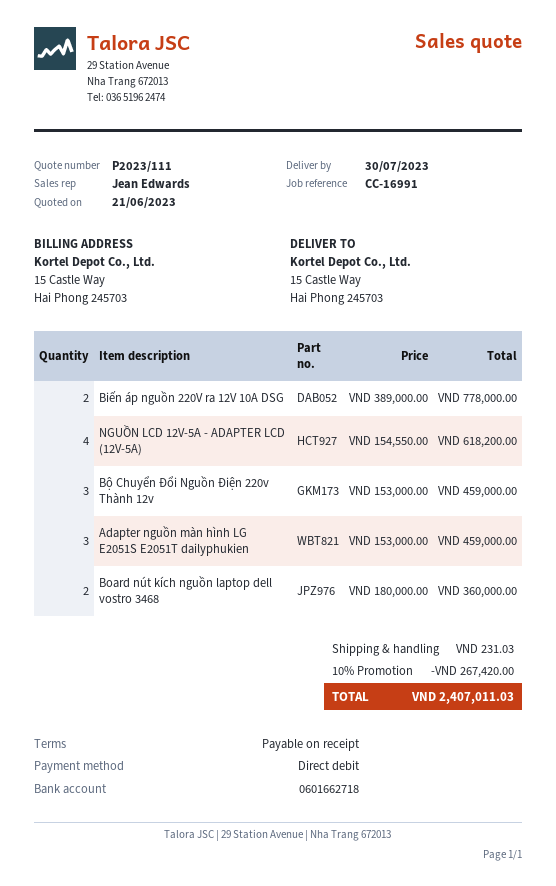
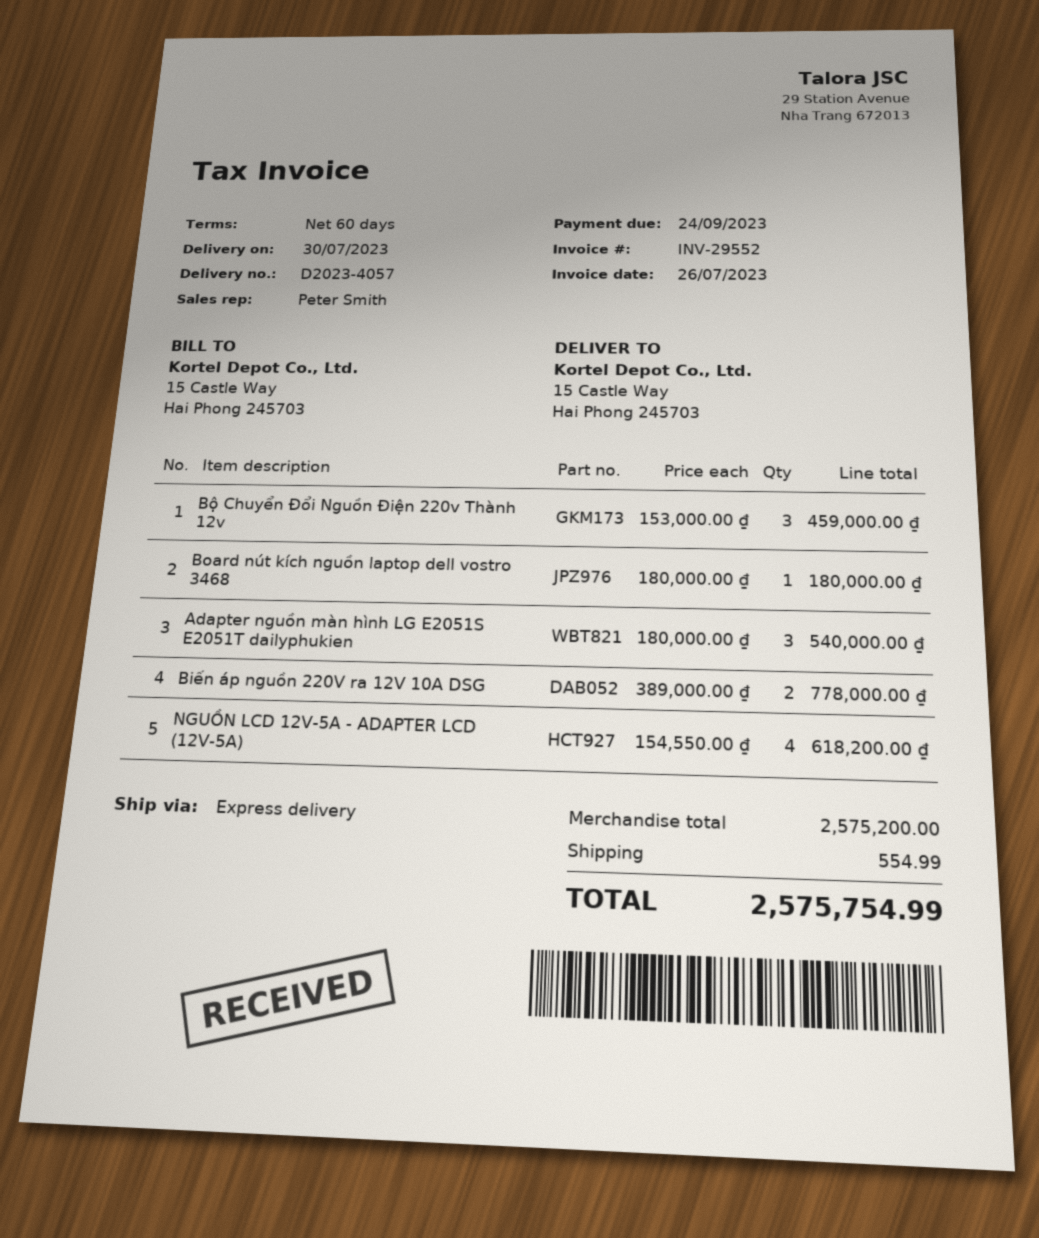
payment terms: on receipt -> 60 days
sales rep: Jean Edwards -> Peter Smith
Adapter nguồn màn hình LG E2051S E2051T dailyphukien: 3 x 153000.00 = 459000.00 -> 3 x 180000.00 = 540000.00
Board nút kích nguồn laptop dell vostro 3468: 2 x 180000.00 = 360000.00 -> 1 x 180000.00 = 180000.00
discount: 10% = 267420.00 -> none
shipping: 231.03 -> 554.99
total: 2407011.03 -> 2575754.99

